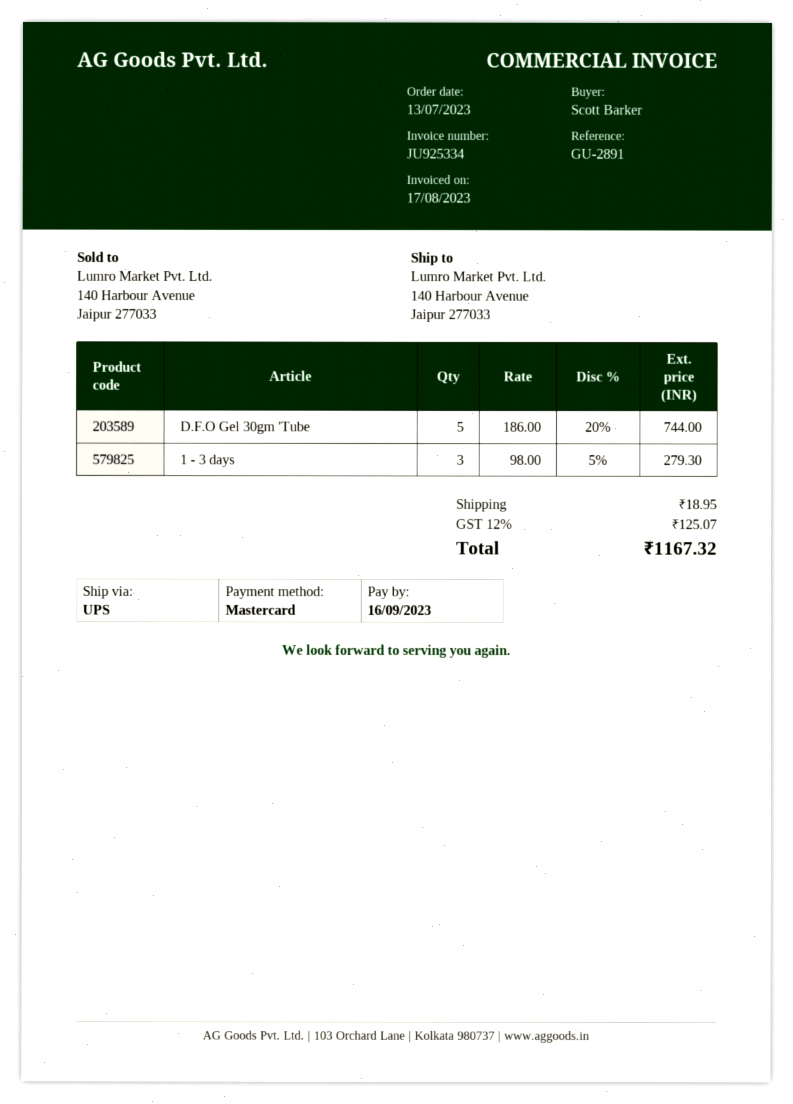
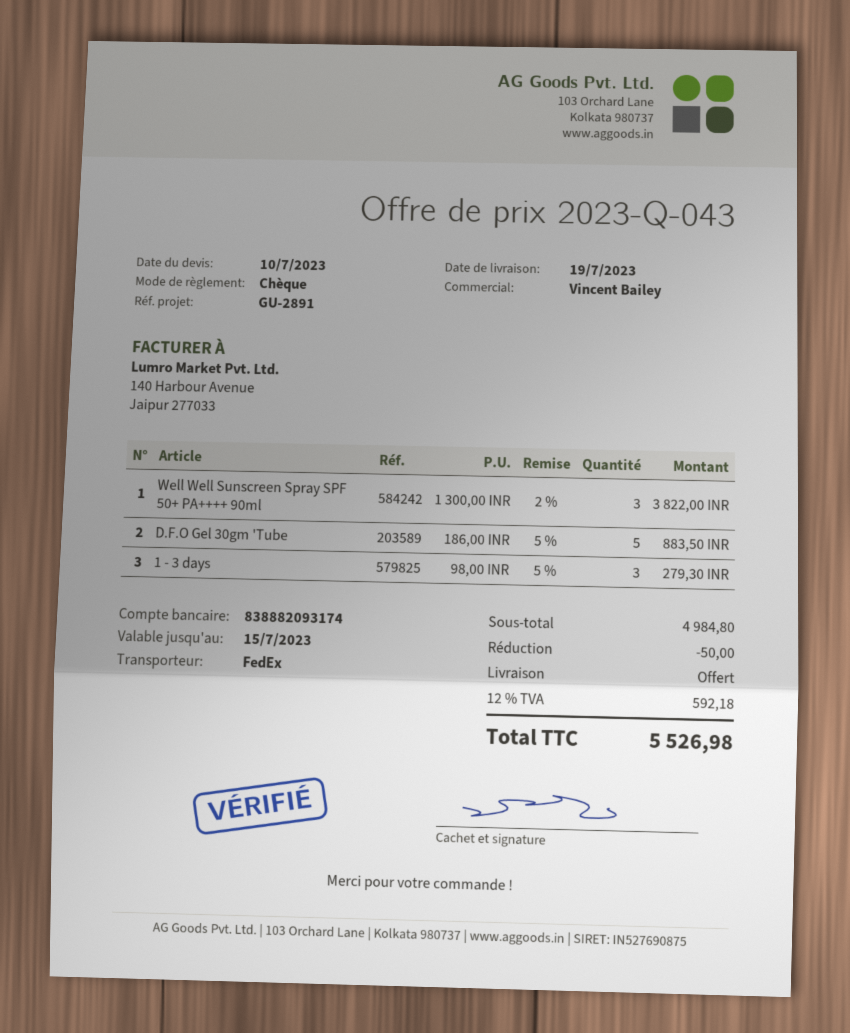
payment method: Mastercard -> cheque
shipping method: UPS -> FedEx
D.F.O Gel 30gm 'Tube: 5 x 186.00 - 20% = 744.00 -> 5 x 186.00 - 5% = 883.50
Well Well Sunscreen Spray SPF 50+ PA++++ 90ml: none -> 3 x 1300.00 - 2% = 3822.00
discount: none -> 50.00
shipping: 18.95 -> 0.00
tax: 12% = 125.07 -> 12% = 592.18
total: 1167.32 -> 5526.98

